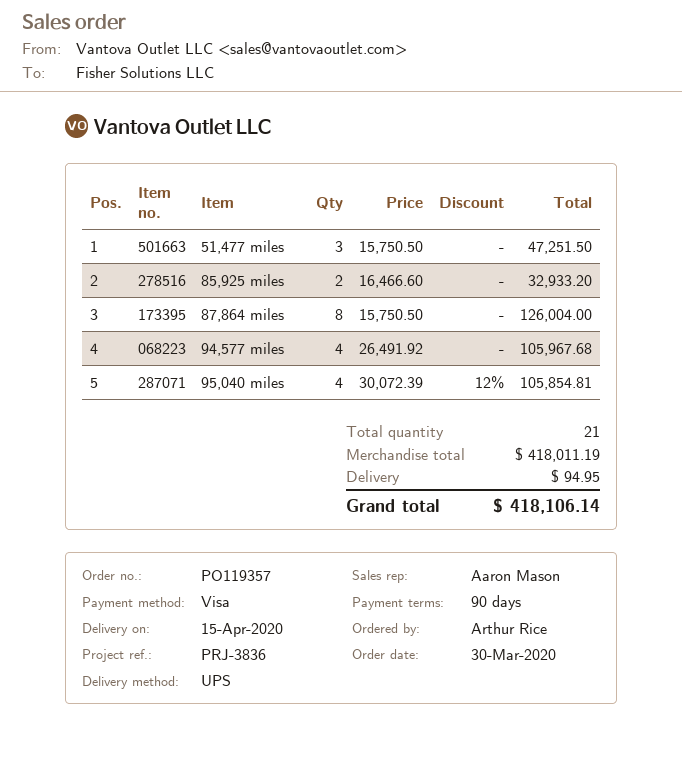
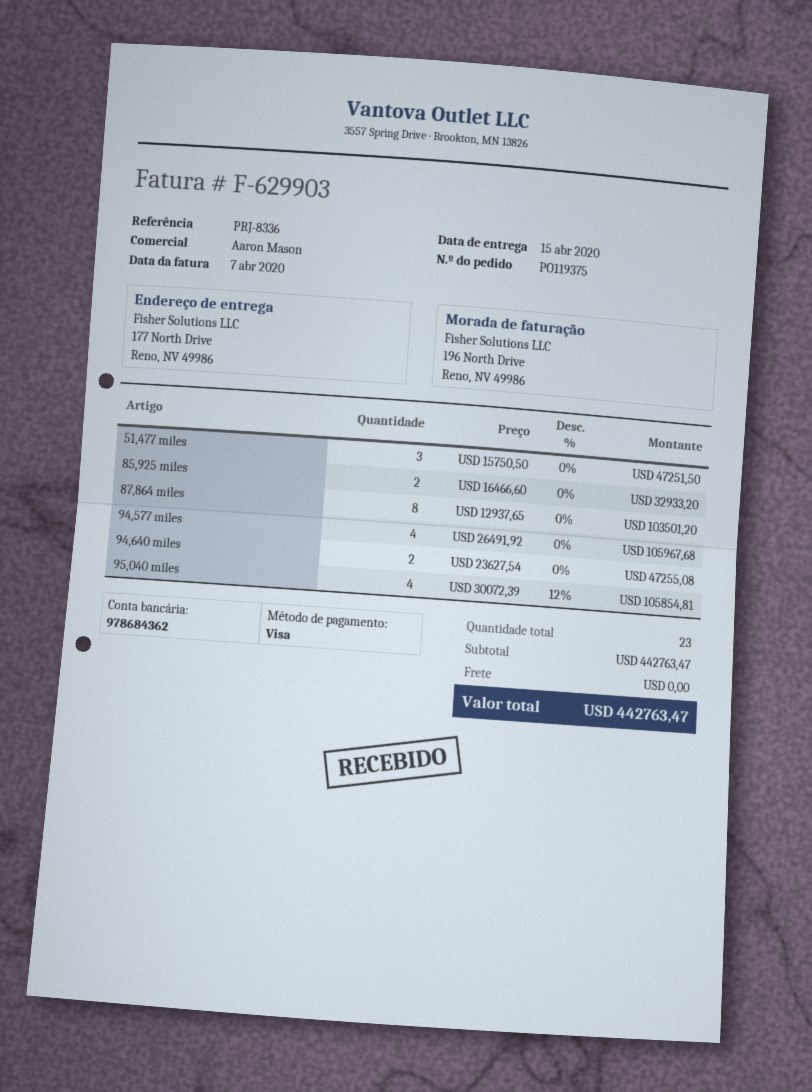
order number: PO119357 -> PO119375
reference: PRJ-3836 -> PRJ-8336
87,864 miles: 8 x 15750.50 = 126004.00 -> 8 x 12937.65 = 103501.20
94,640 miles: none -> 2 x 23627.54 = 47255.08
total quantity: 21 -> 23
subtotal: 418011.19 -> 442763.47
shipping: 94.95 -> 0.00
total: 418106.14 -> 442763.47

